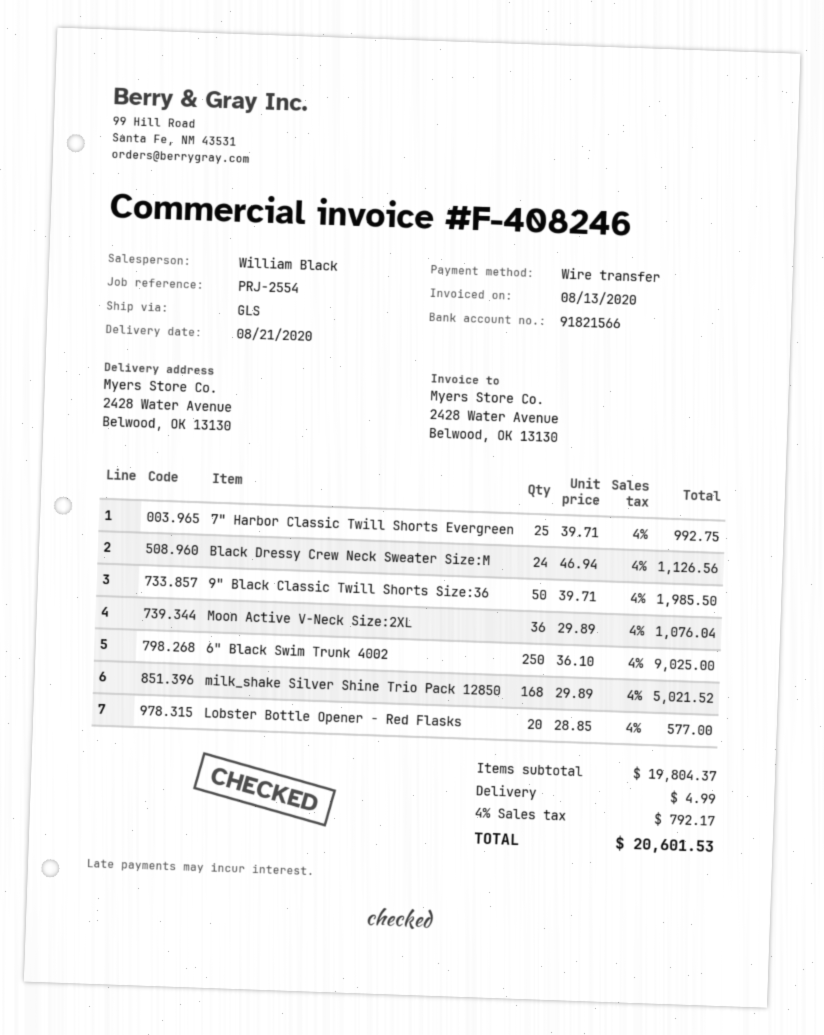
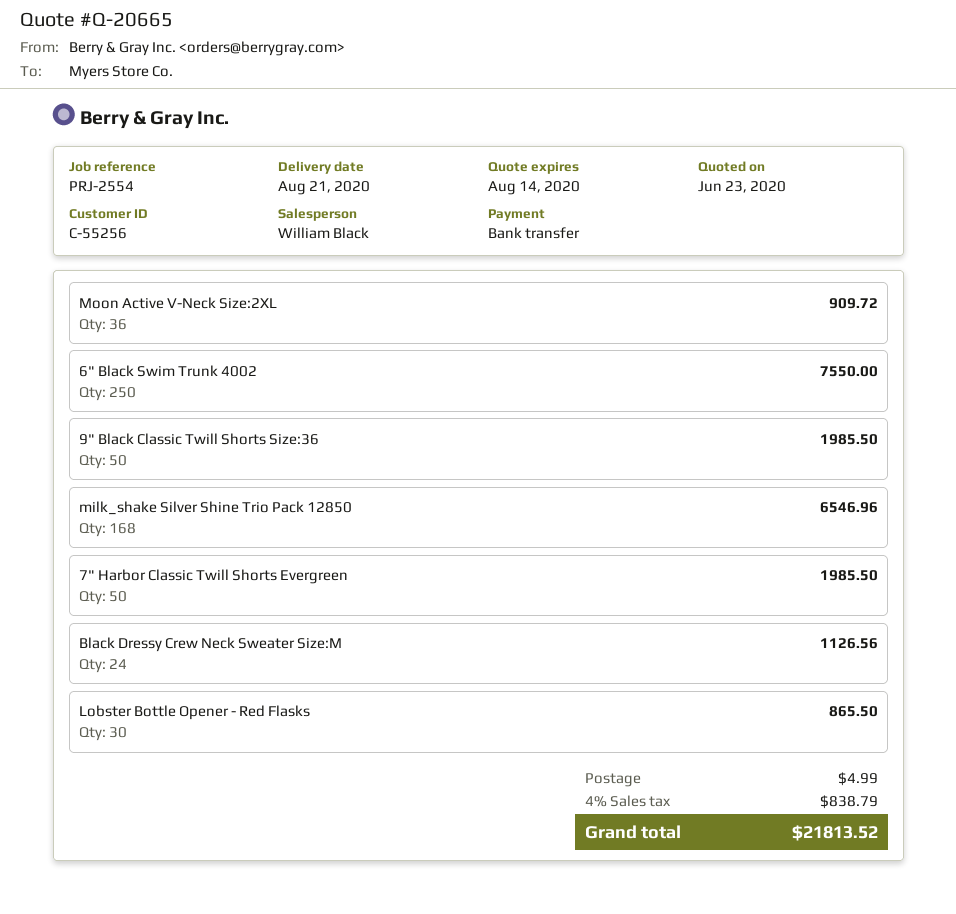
7" Harbor Classic Twill Shorts Evergreen: 25 for 992.75 -> 50 for 1985.50
Moon Active V-Neck Size:2XL: 36 for 1076.04 -> 36 for 909.72
6" Black Swim Trunk 4002: 250 for 9025.00 -> 250 for 7550.00
milk_shake Silver Shine Trio Pack 12850: 168 for 5021.52 -> 168 for 6546.96
Lobster Bottle Opener - Red Flasks: 20 for 577.00 -> 30 for 865.50
tax: 4% = 792.17 -> 4% = 838.79
total: 20601.53 -> 21813.52

